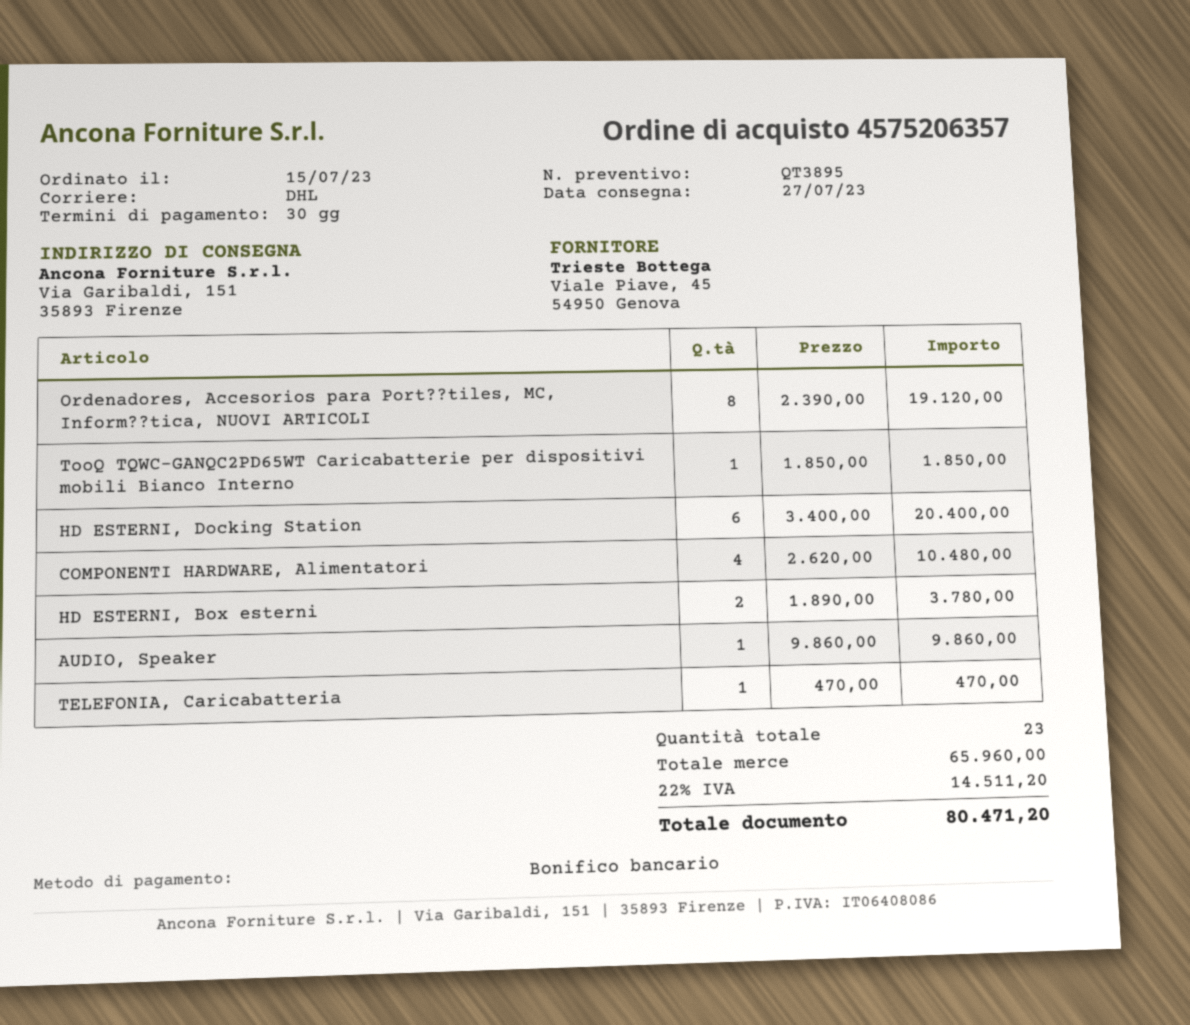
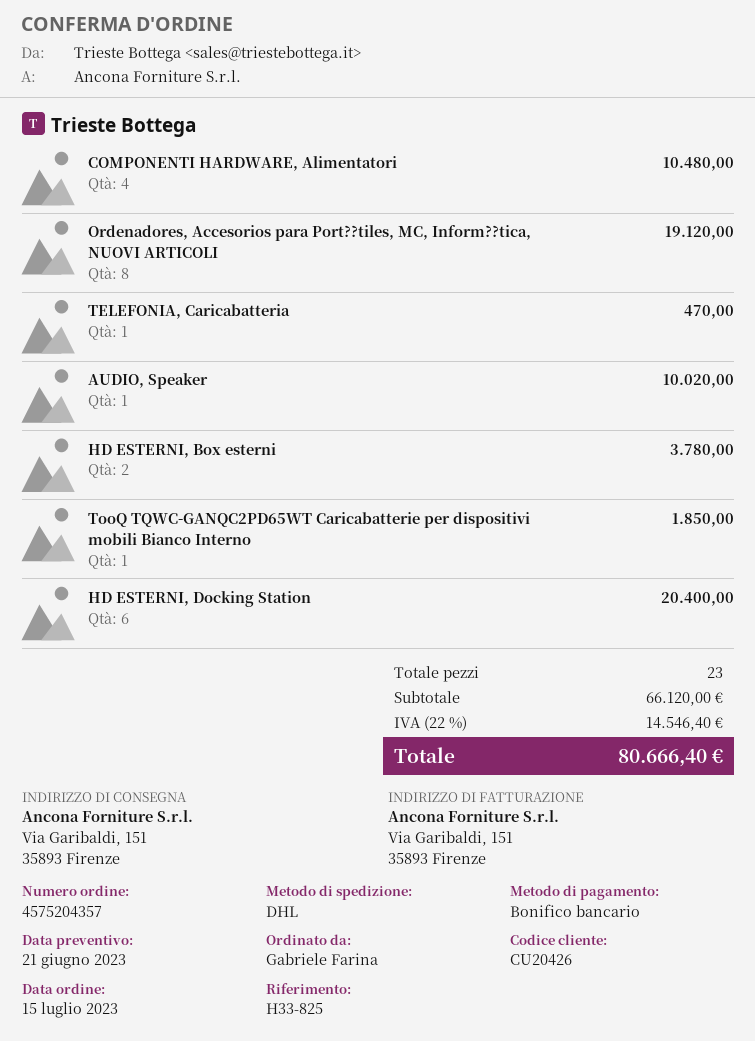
order number: 4575206357 -> 4575204357
AUDIO, Speaker: 1 for 9860.00 -> 1 for 10020.00
subtotal: 65960.00 -> 66120.00
tax: 22% = 14511.20 -> 22% = 14546.40
total: 80471.20 -> 80666.40

